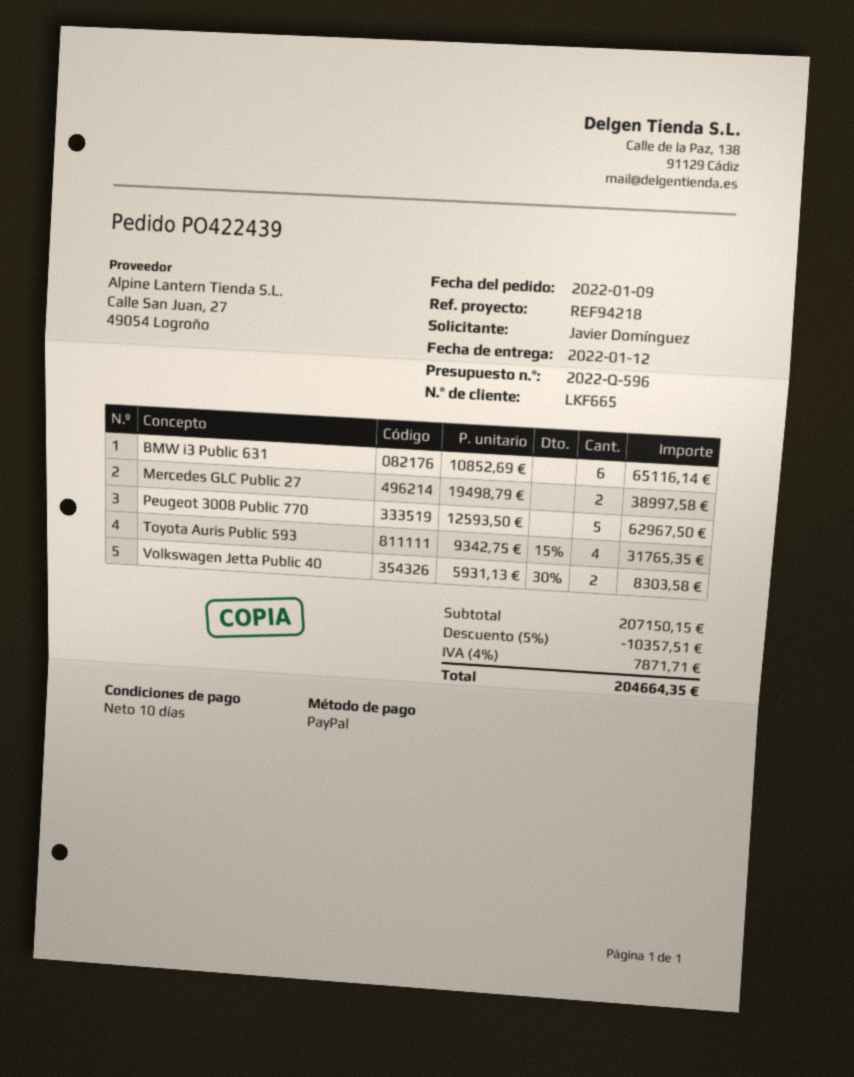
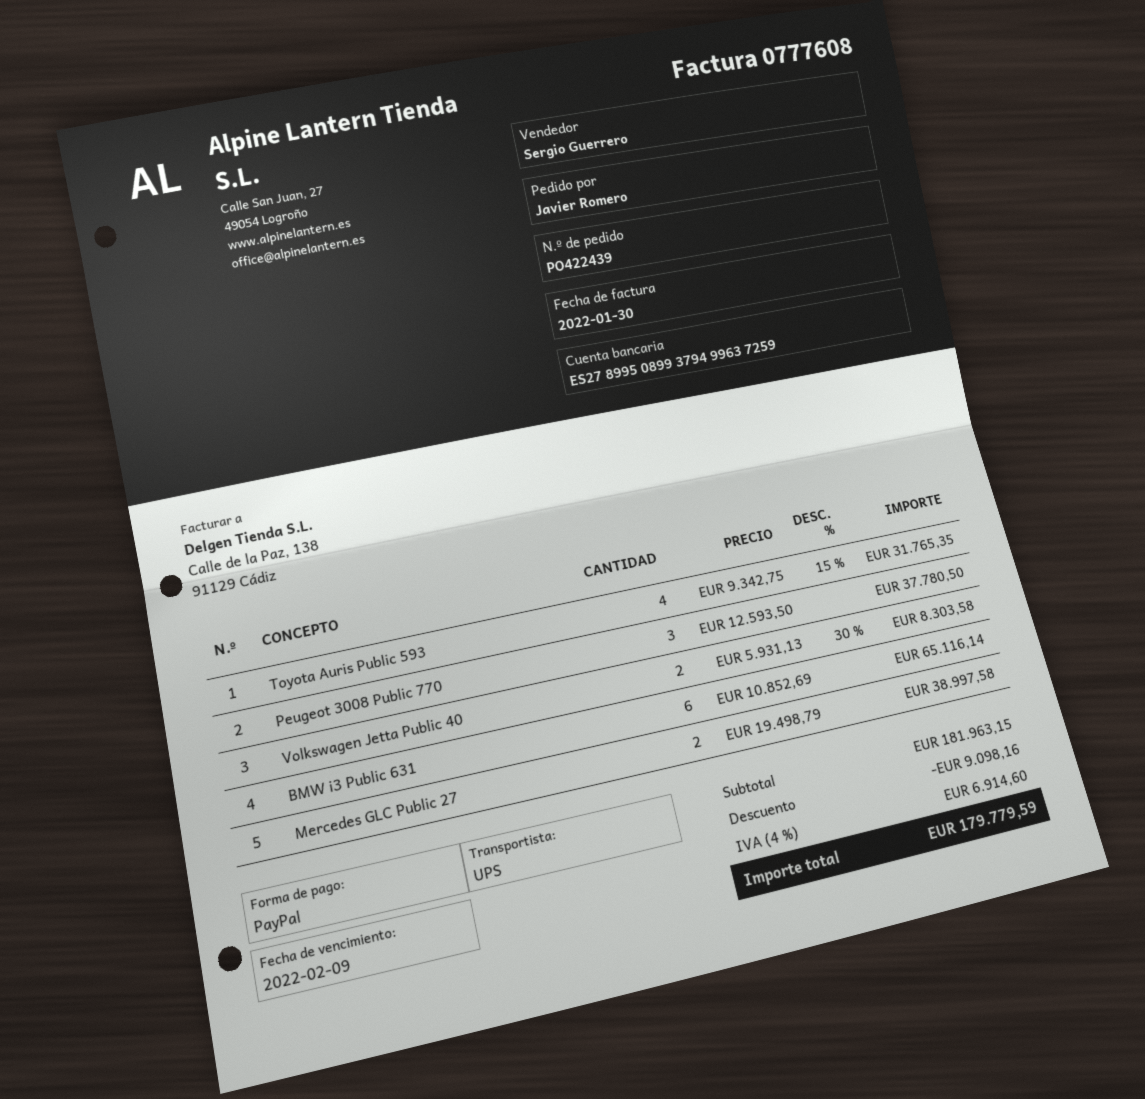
ordered by: Javier Domínguez -> Javier Romero
Peugeot 3008 Public 770: 5 x 12593.50 = 62967.50 -> 3 x 12593.50 = 37780.50
subtotal: 207150.15 -> 181963.15
discount: 10357.51 -> 9098.16
tax: 4% = 7871.71 -> 4% = 6914.60
total: 204664.35 -> 179779.59

